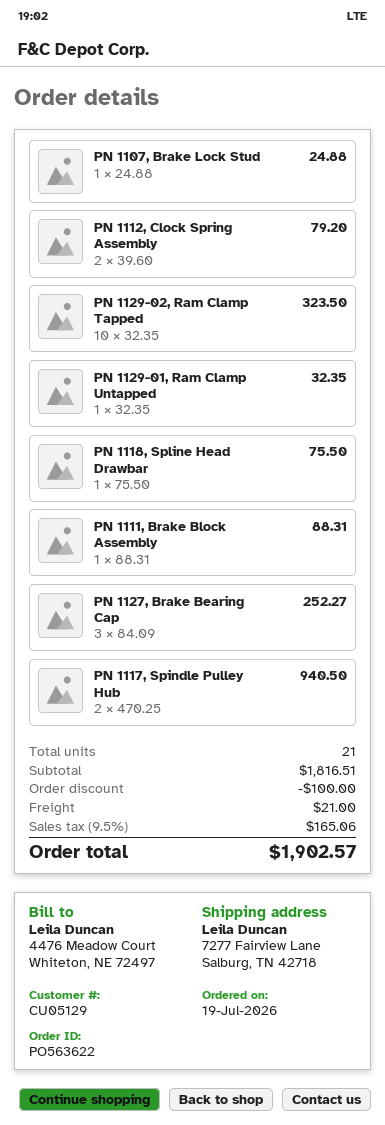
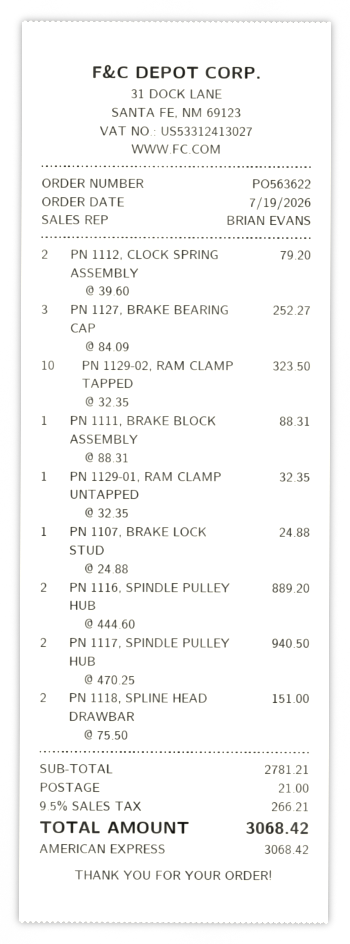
PN 1118, Spline Head Drawbar: 1 x 75.50 = 75.50 -> 2 x 75.50 = 151.00
PN 1116, SPINDLE PULLEY HUB: none -> 2 x 444.60 = 889.20
subtotal: 1816.51 -> 2781.21
discount: 100.00 -> none
tax: 9.5% = 165.06 -> 9.5% = 266.21
total: 1902.57 -> 3068.42

